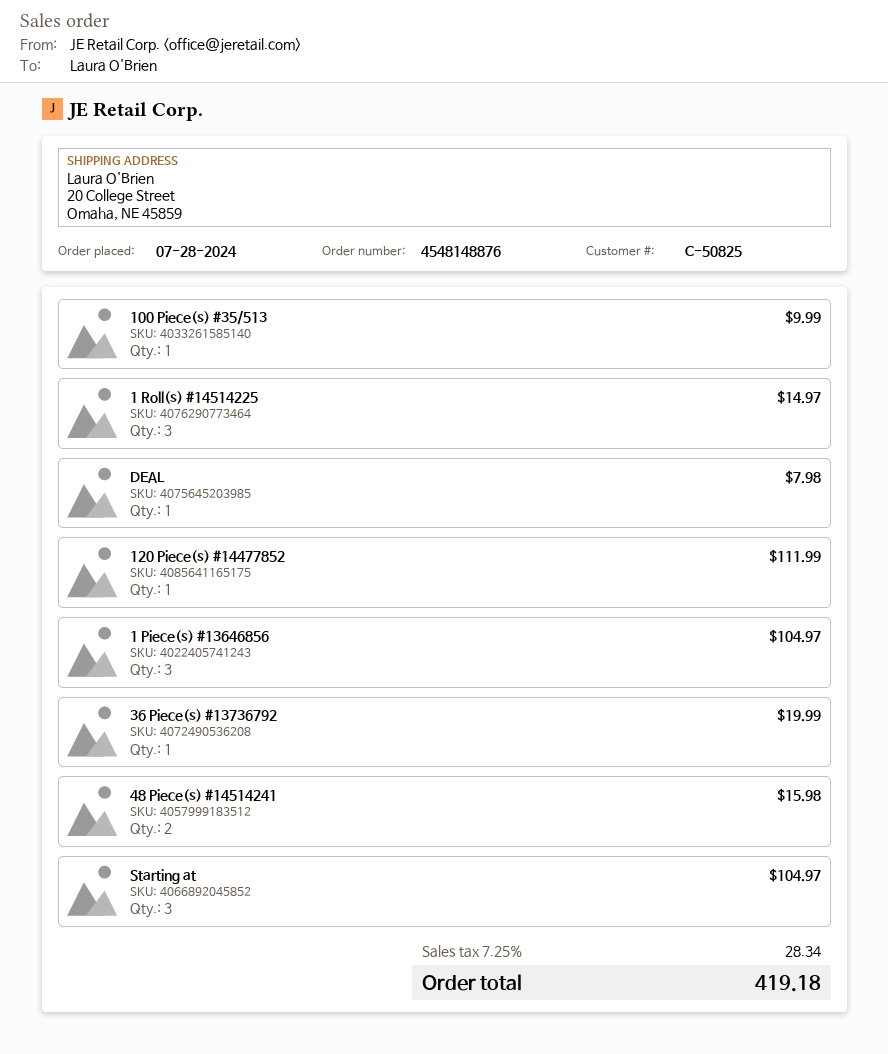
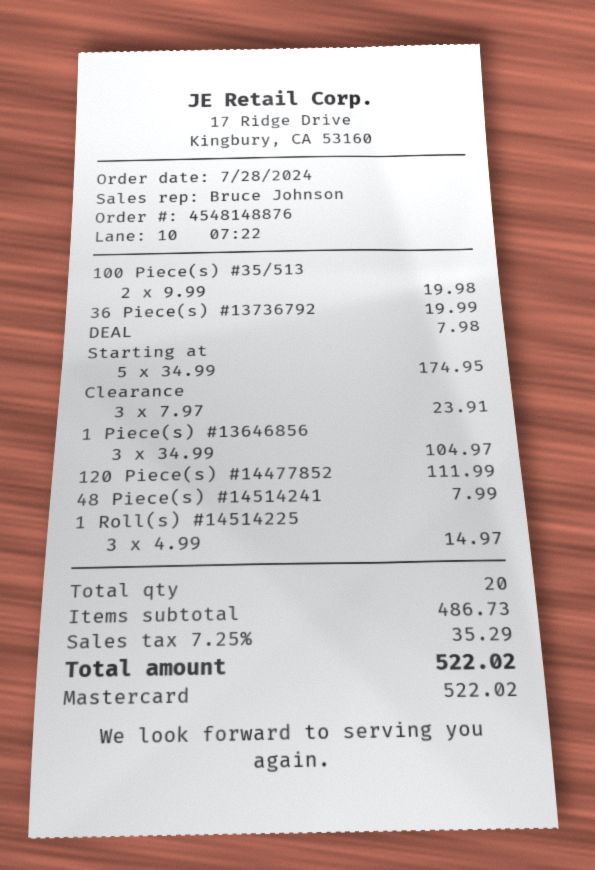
100 Piece(s) #35/513: 1 for 9.99 -> 2 for 19.98
48 Piece(s) #14514241: 2 for 15.98 -> 1 for 7.99
Starting at: 3 for 104.97 -> 5 for 174.95
Clearance: none -> 3 for 23.91
tax: 7.25% = 28.34 -> 7.25% = 35.29
total: 419.18 -> 522.02

